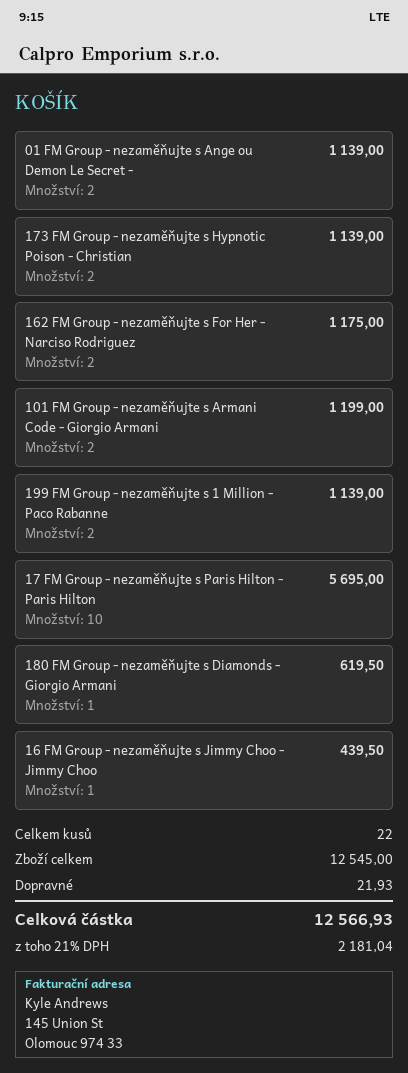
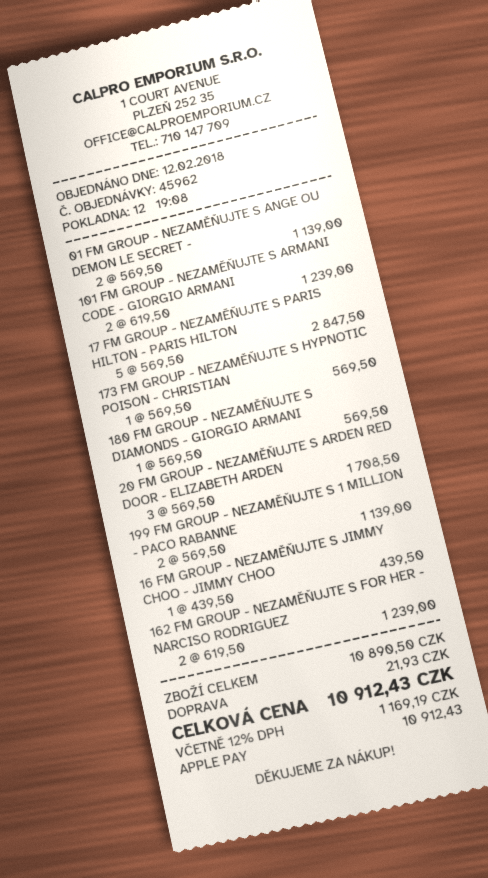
173 FM Group - nezaměňujte s Hypnotic Poison - Christian: 2 for 1139.00 -> 1 for 569.50
162 FM Group - nezaměňujte s For Her - Narciso Rodriguez: 2 for 1175.00 -> 2 for 1239.00
101 FM Group - nezaměňujte s Armani Code - Giorgio Armani: 2 for 1199.00 -> 2 for 1239.00
17 FM Group - nezaměňujte s Paris Hilton - Paris Hilton: 10 for 5695.00 -> 5 for 2847.50
180 FM Group - nezaměňujte s Diamonds - Giorgio Armani: 1 for 619.50 -> 1 for 569.50
20 FM GROUP - NEZAMĚŇUJTE S ARDEN RED DOOR - ELIZABETH ARDEN: none -> 3 for 1708.50
subtotal: 12545.00 -> 10890.50
tax: 21% = 2181.04 -> 12% = 1169.19
total: 12566.93 -> 10912.43

